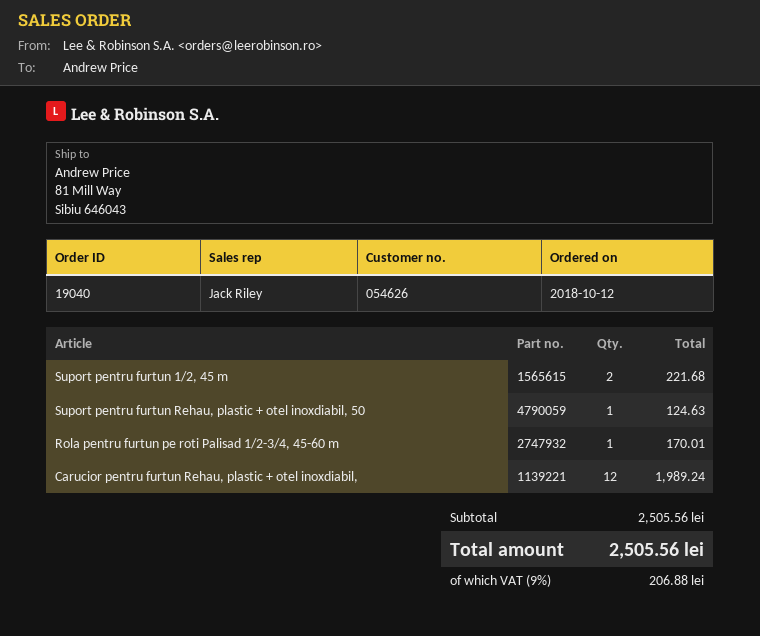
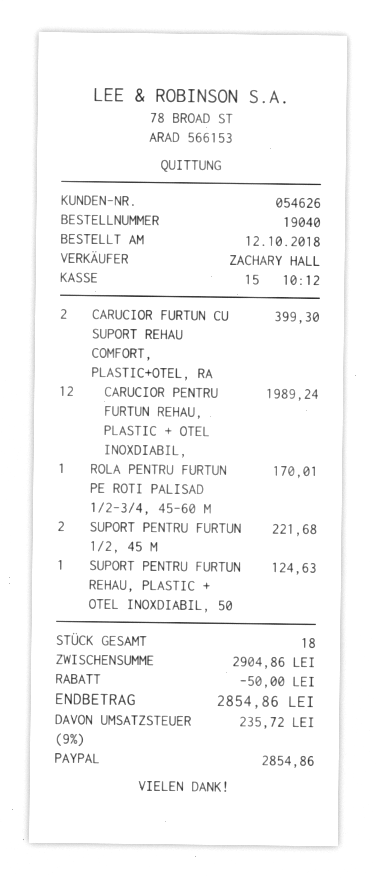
sales rep: Jack Riley -> ZACHARY HALL
CARUCIOR FURTUN CU SUPORT REHAU COMFORT, PLASTIC+OTEL, RA: none -> 2 for 399.30
subtotal: 2505.56 -> 2904.86
discount: none -> 50.00
tax: 9% = 206.88 -> 9% = 235.72
total: 2505.56 -> 2854.86

